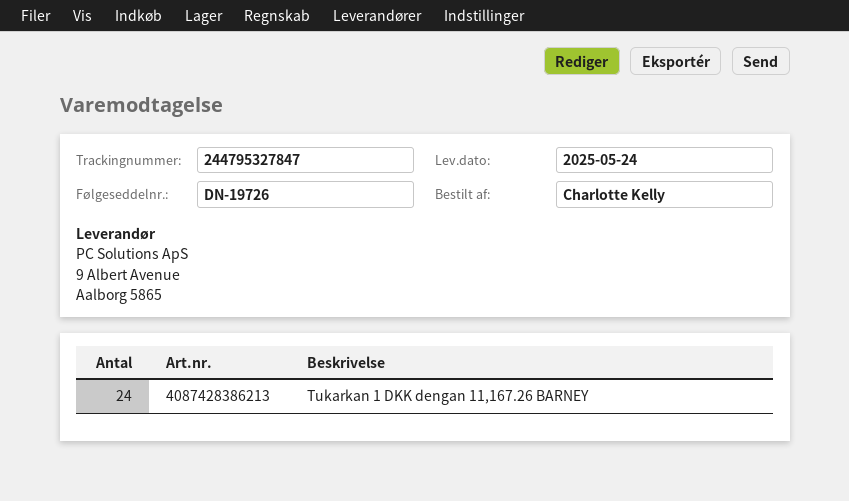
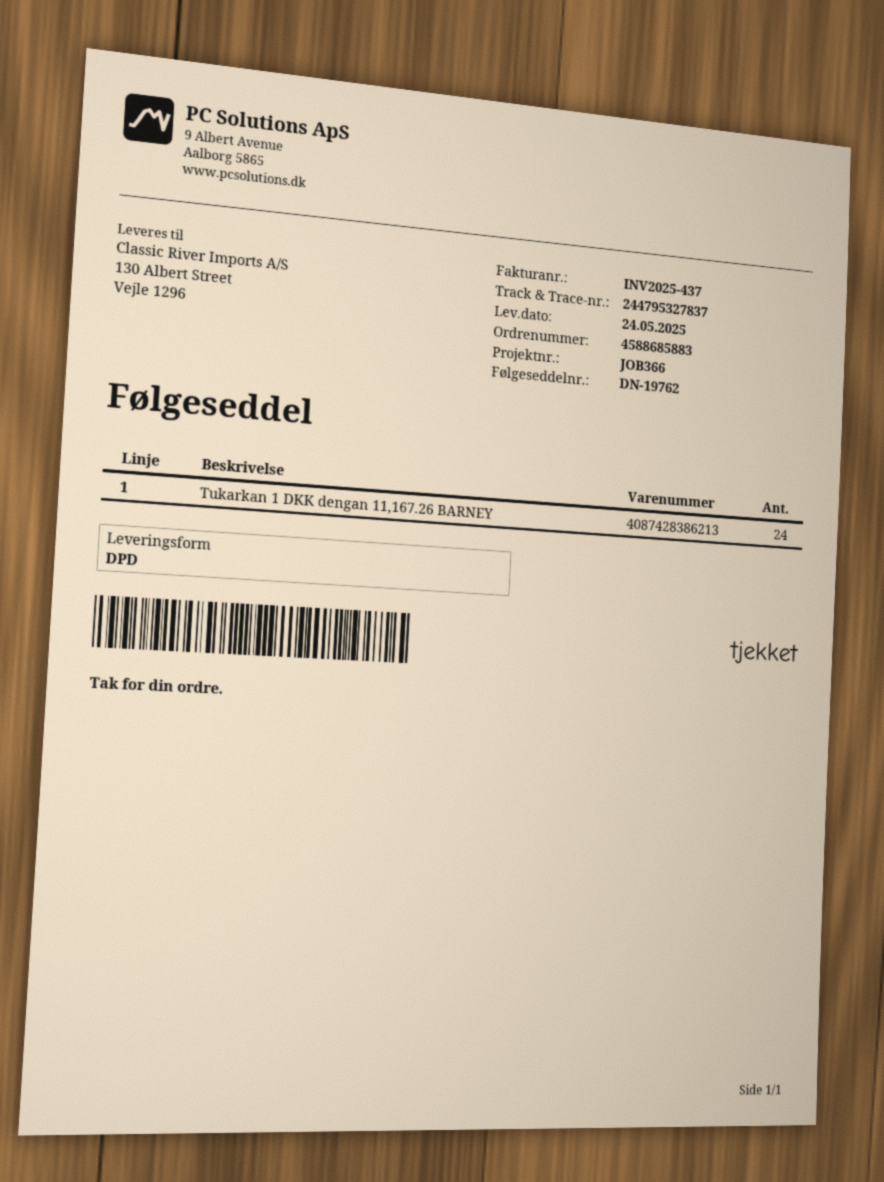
delivery note number: DN-19726 -> DN-19762
tracking number: 244795327847 -> 244795327837

